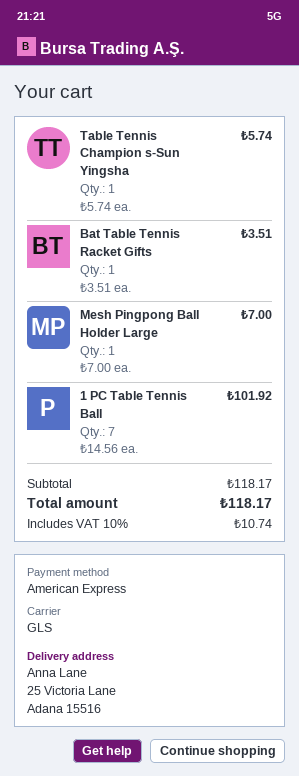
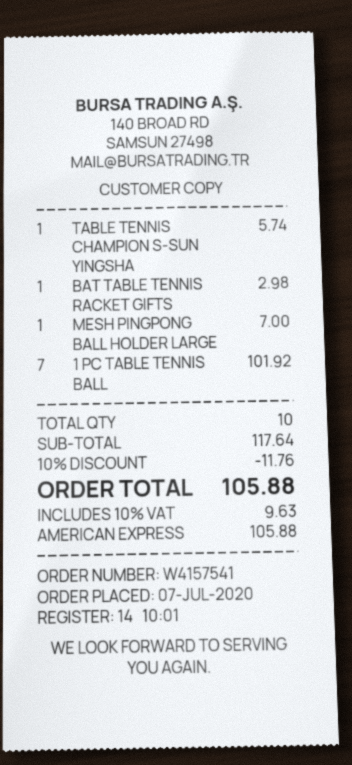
Bat Table Tennis Racket Gifts: 1 for 3.51 -> 1 for 2.98
subtotal: 118.17 -> 117.64
discount: none -> 10% = 11.76
tax: 10% = 10.74 -> 10% = 9.63
total: 118.17 -> 105.88

